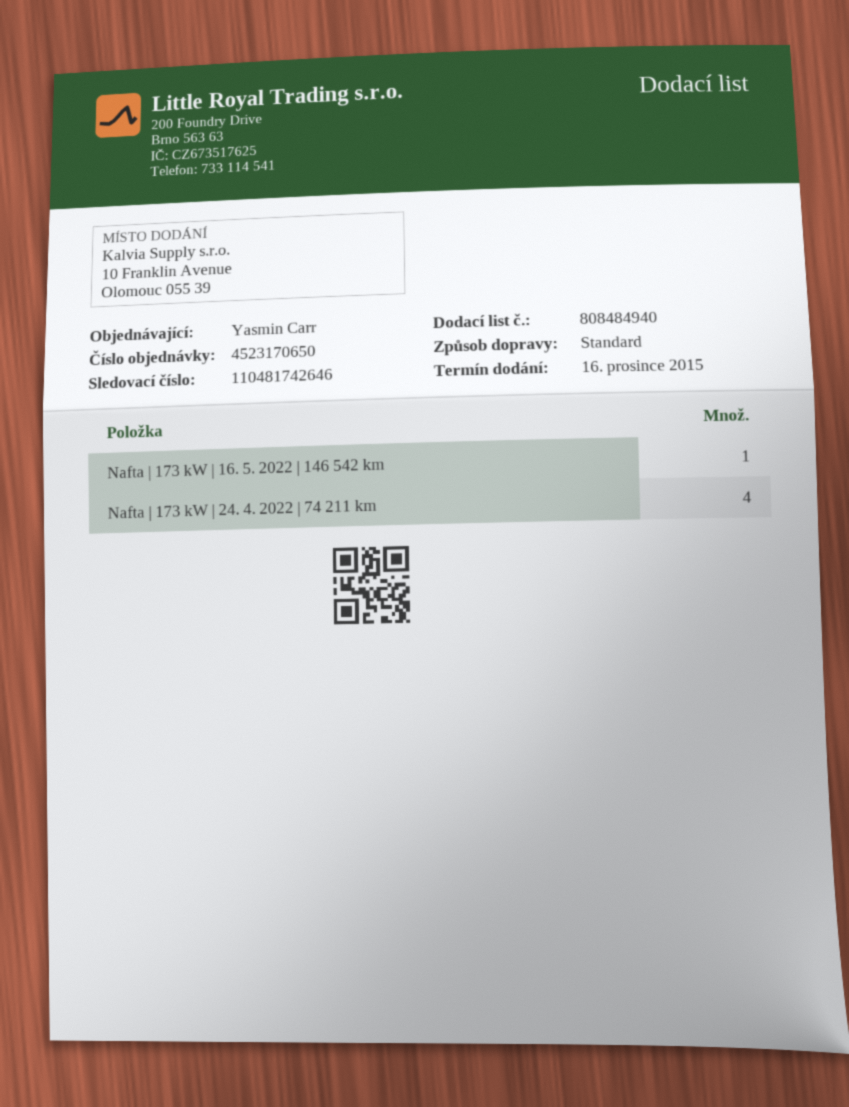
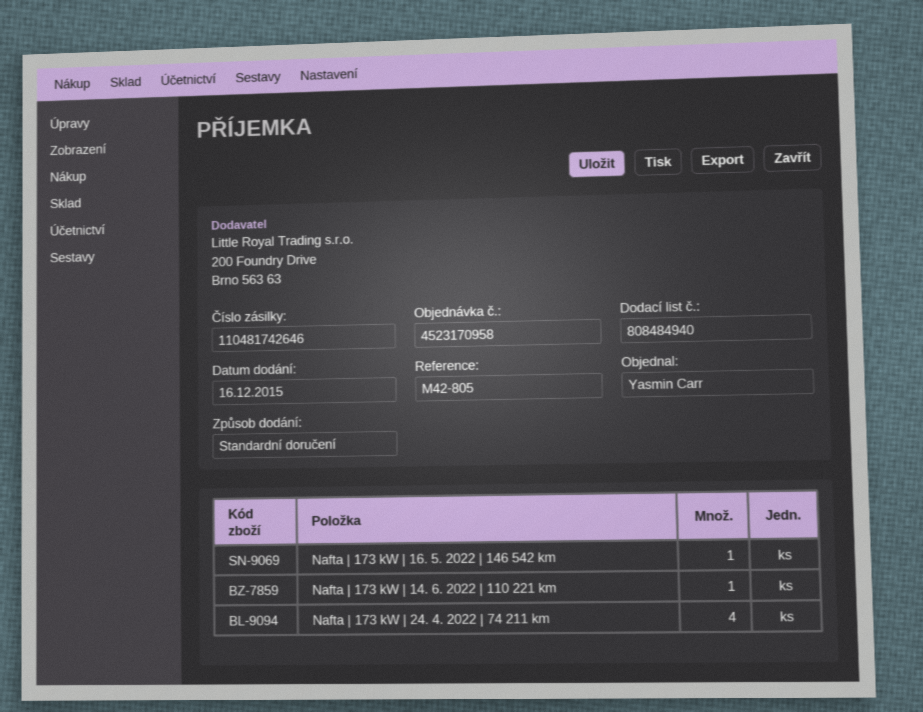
order number: 4523170650 -> 4523170958
Nafta | 173 kW | 14. 6. 2022 | 110 221 km: none -> 1

